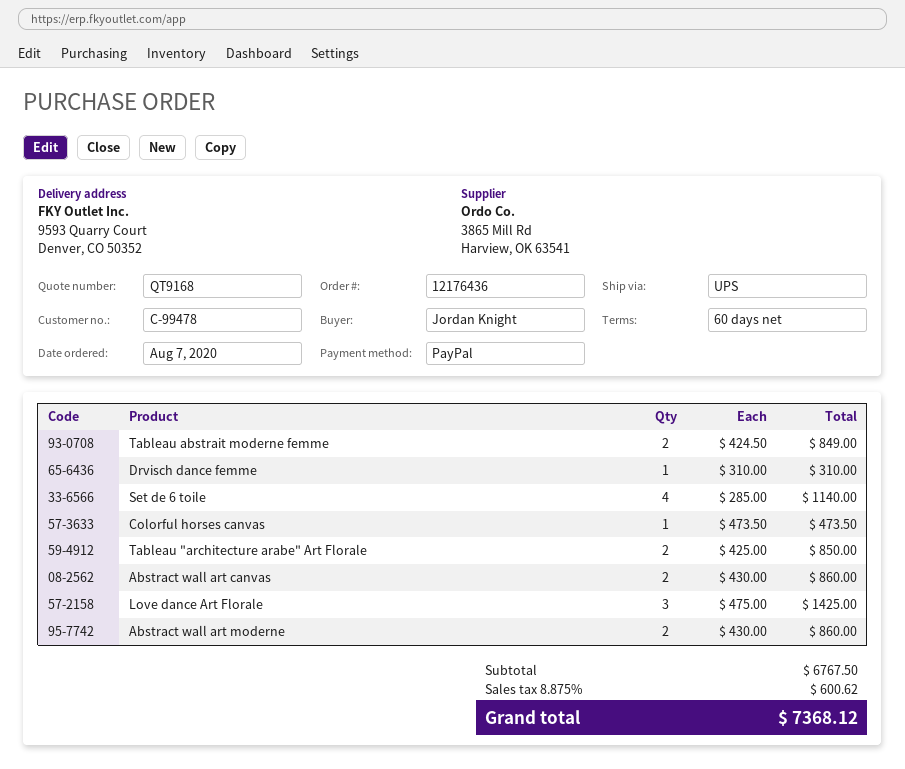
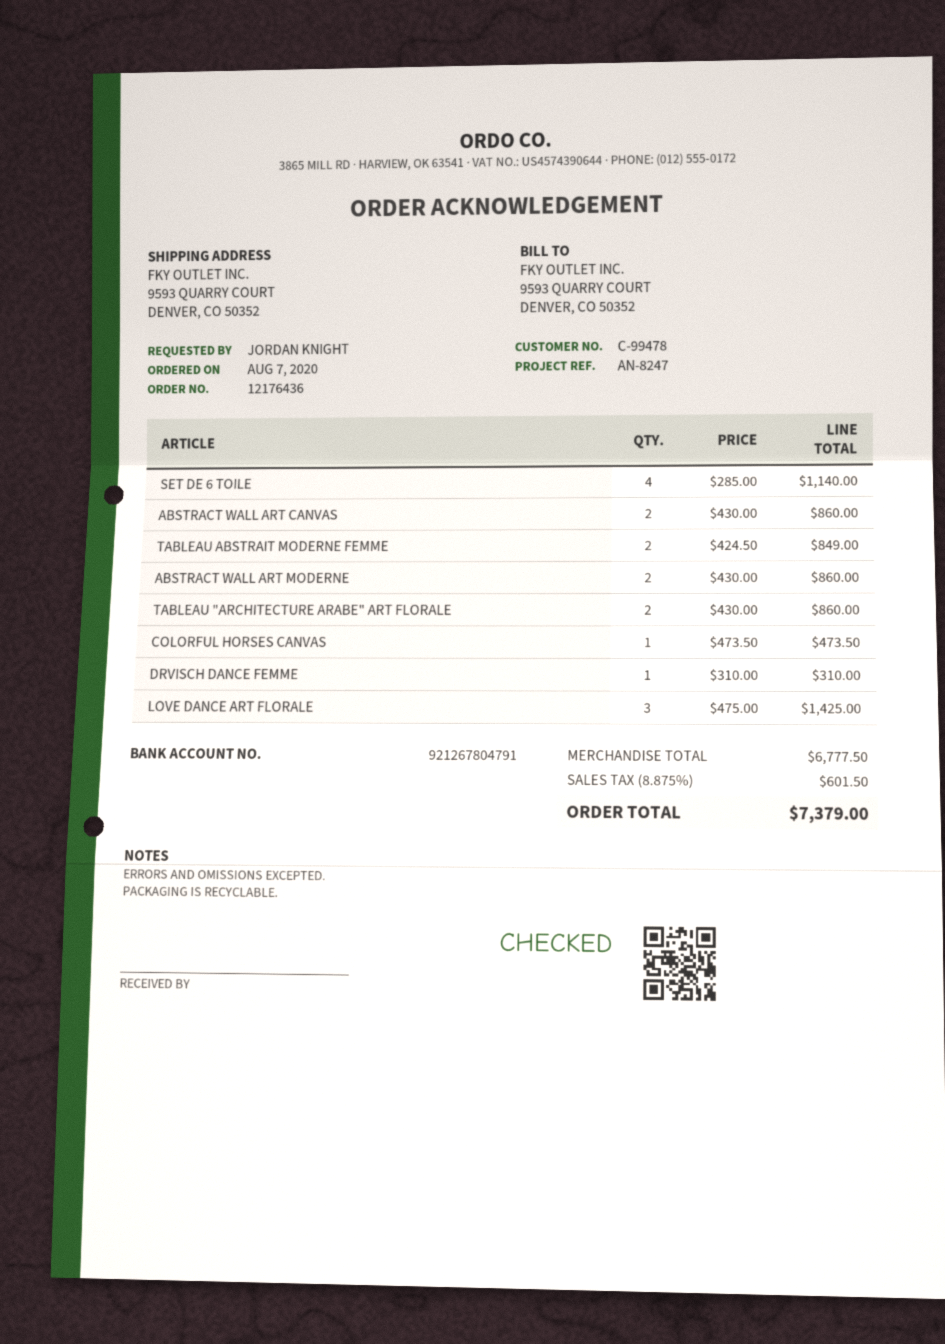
Tableau "architecture arabe" Art Florale: 2 x 425.00 = 850.00 -> 2 x 430.00 = 860.00
subtotal: 6767.50 -> 6777.50
tax: 8.875% = 600.62 -> 8.875% = 601.50
total: 7368.12 -> 7379.00

